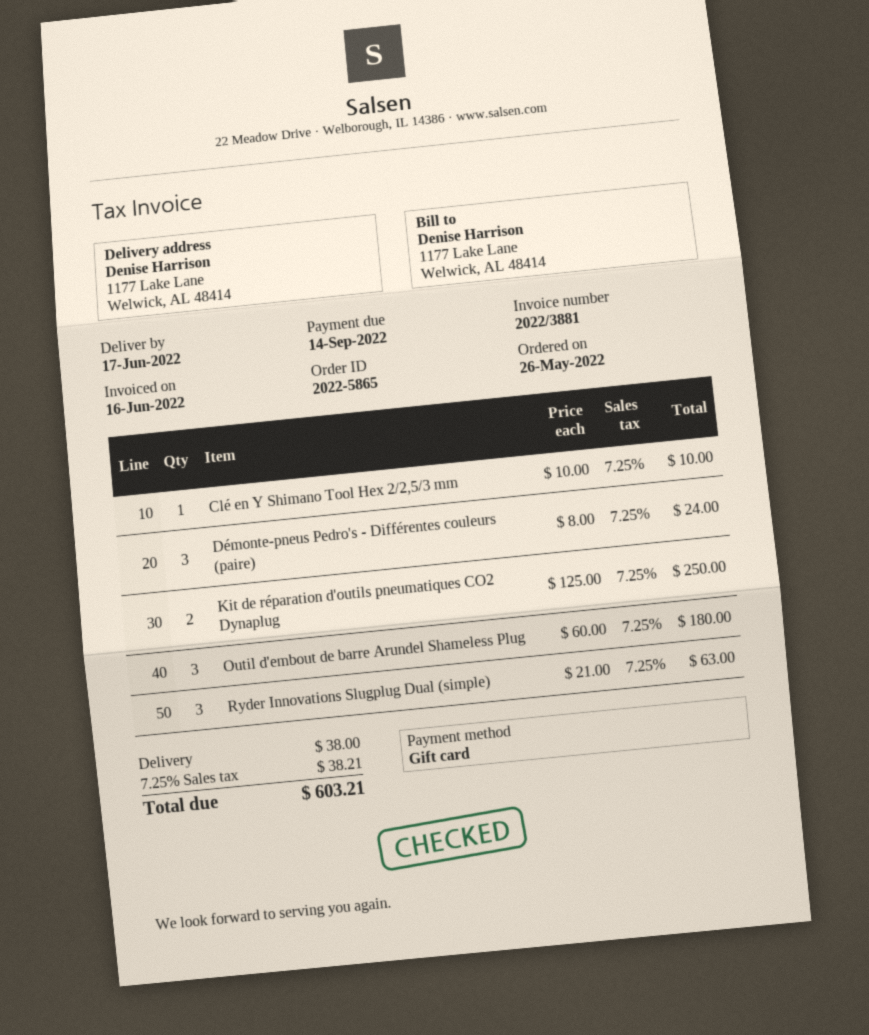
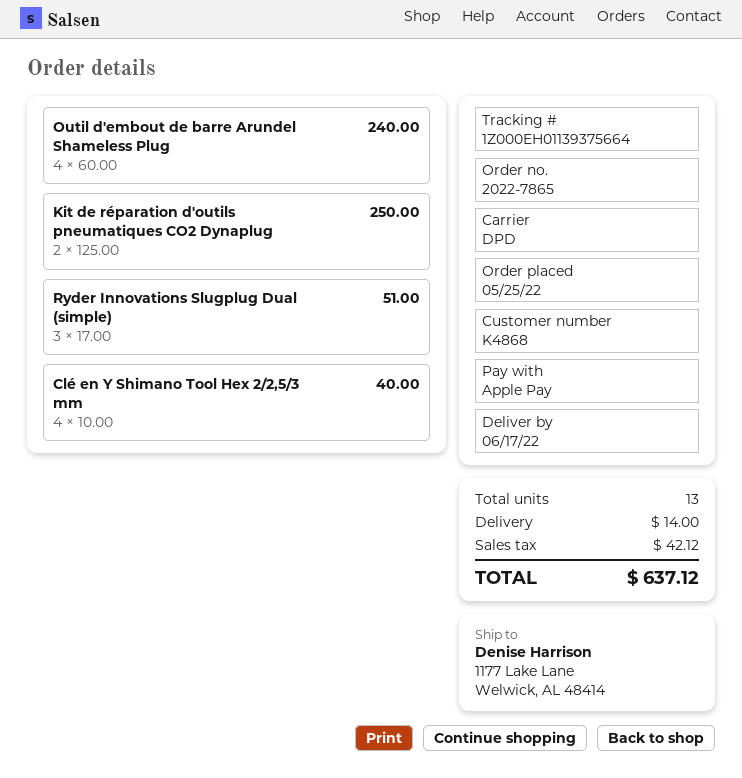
order number: 2022-5865 -> 2022-7865
order date: 2022-05-26 -> 2022-05-25
payment method: gift card -> Apple Pay
Clé en Y Shimano Tool Hex 2/2,5/3 mm: 1 x 10.00 = 10.00 -> 4 x 10.00 = 40.00
Démonte-pneus Pedro's - Différentes couleurs (paire): 3 x 8.00 = 24.00 -> none
Outil d'embout de barre Arundel Shameless Plug: 3 x 60.00 = 180.00 -> 4 x 60.00 = 240.00
Ryder Innovations Slugplug Dual (simple): 3 x 21.00 = 63.00 -> 3 x 17.00 = 51.00
shipping: 38.00 -> 14.00
tax: 38.21 -> 42.12
total: 603.21 -> 637.12

